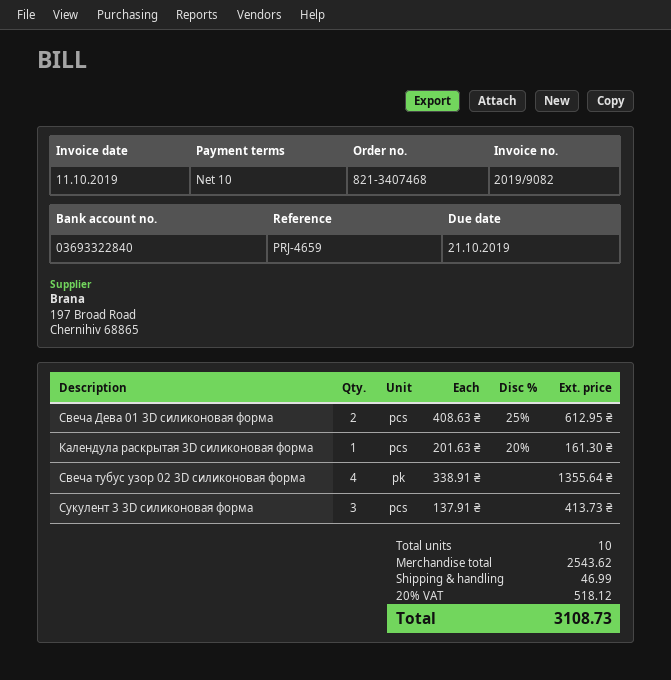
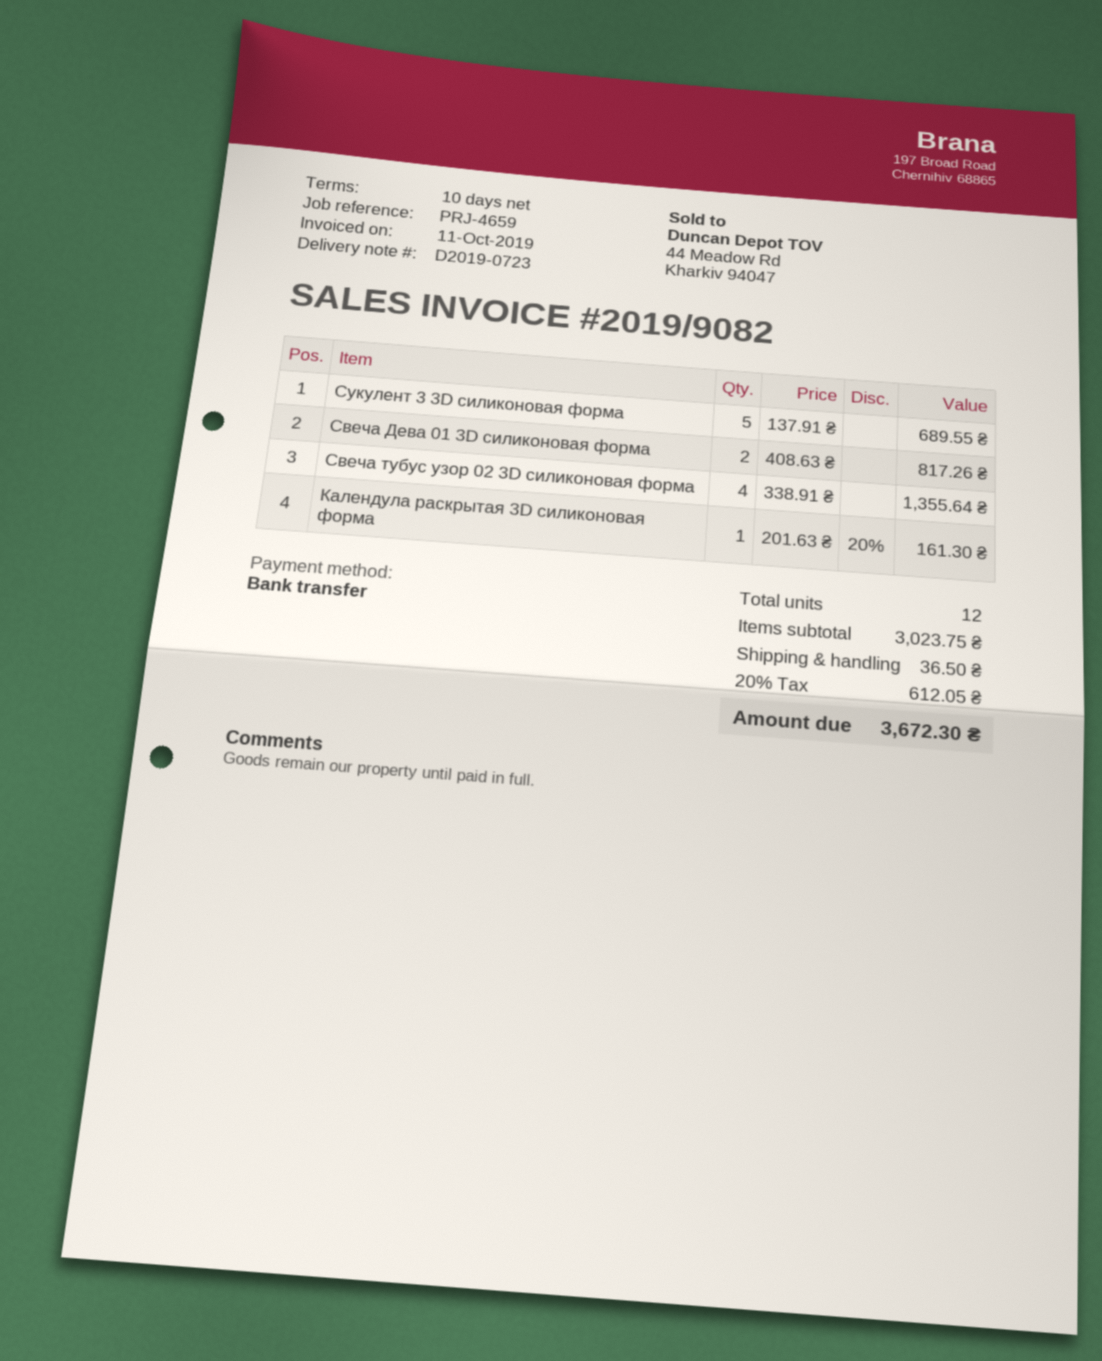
Свеча Дева 01 3D силиконовая форма: 2 x 408.63 - 25% = 612.95 -> 2 x 408.63 = 817.26
Сукулент 3 3D силиконовая форма: 3 x 137.91 = 413.73 -> 5 x 137.91 = 689.55
total quantity: 10 -> 12
subtotal: 2543.62 -> 3023.75
shipping: 46.99 -> 36.50
tax: 20% = 518.12 -> 20% = 612.05
total: 3108.73 -> 3672.30

